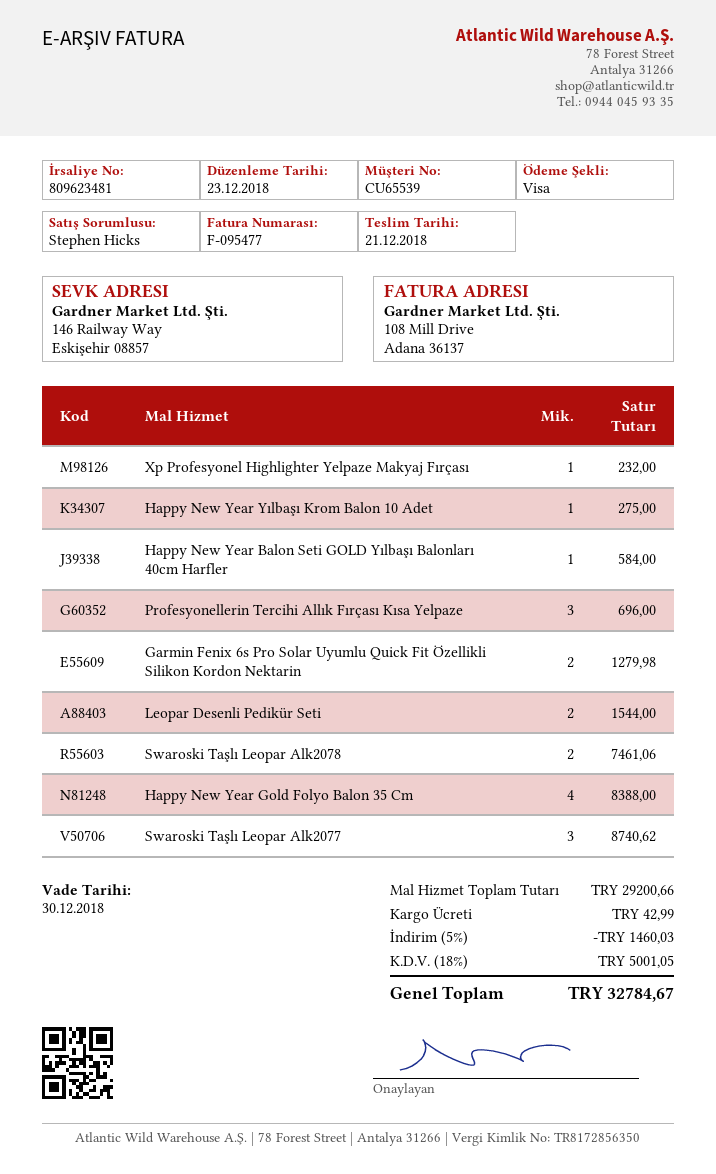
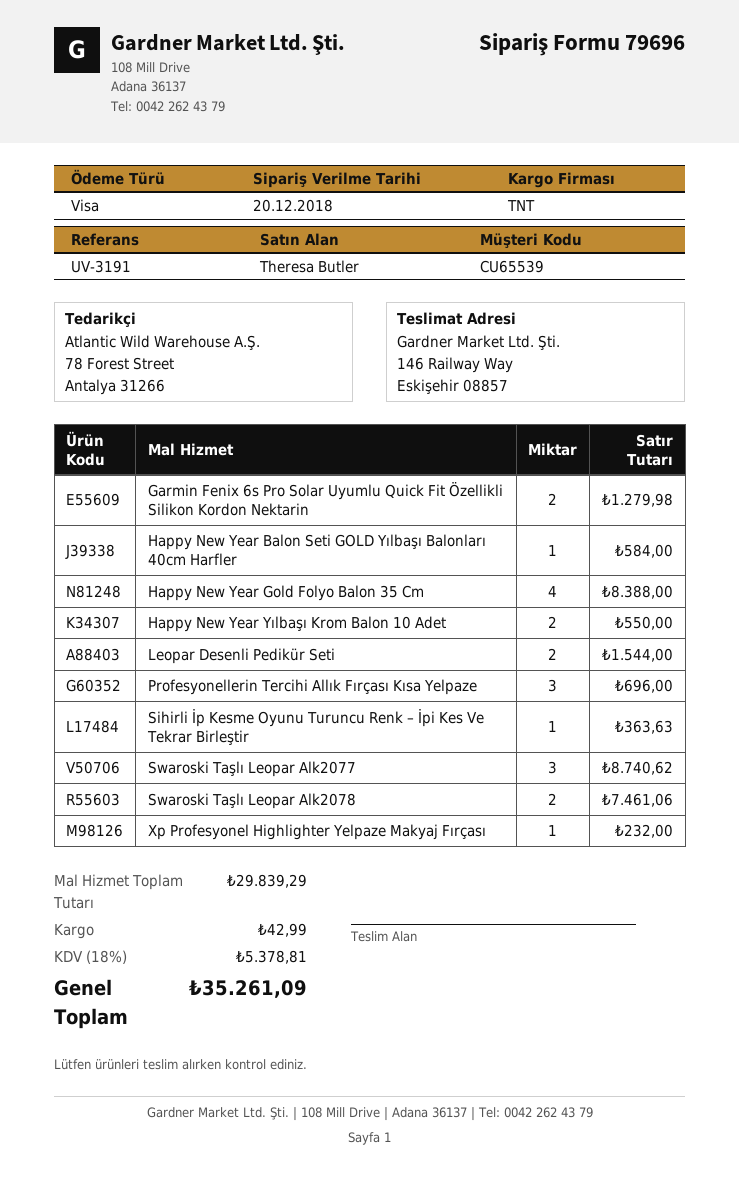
Happy New Year Yılbaşı Krom Balon 10 Adet: 1 for 275.00 -> 2 for 550.00
Sihirli İp Kesme Oyunu Turuncu Renk – İpi Kes Ve Tekrar Birleştir: none -> 1 for 363.63
subtotal: 29200.66 -> 29839.29
discount: 5% = 1460.03 -> none
tax: 18% = 5001.05 -> 18% = 5378.81
total: 32784.67 -> 35261.09

